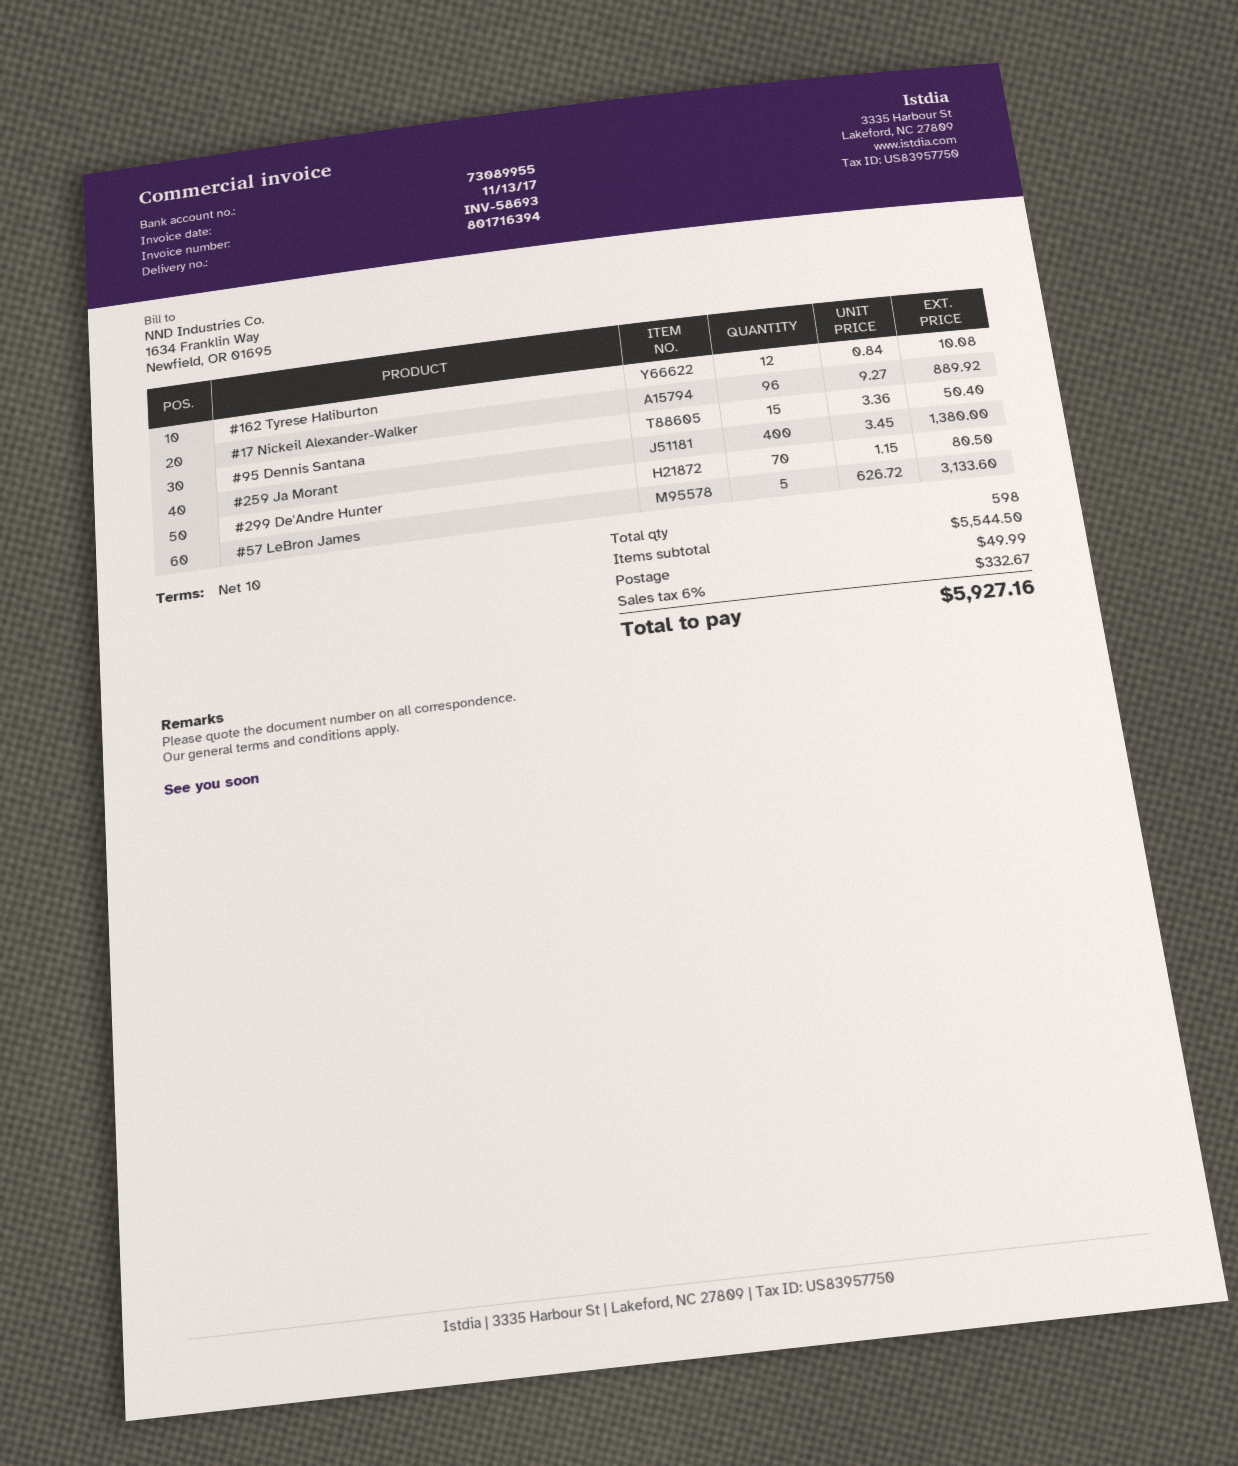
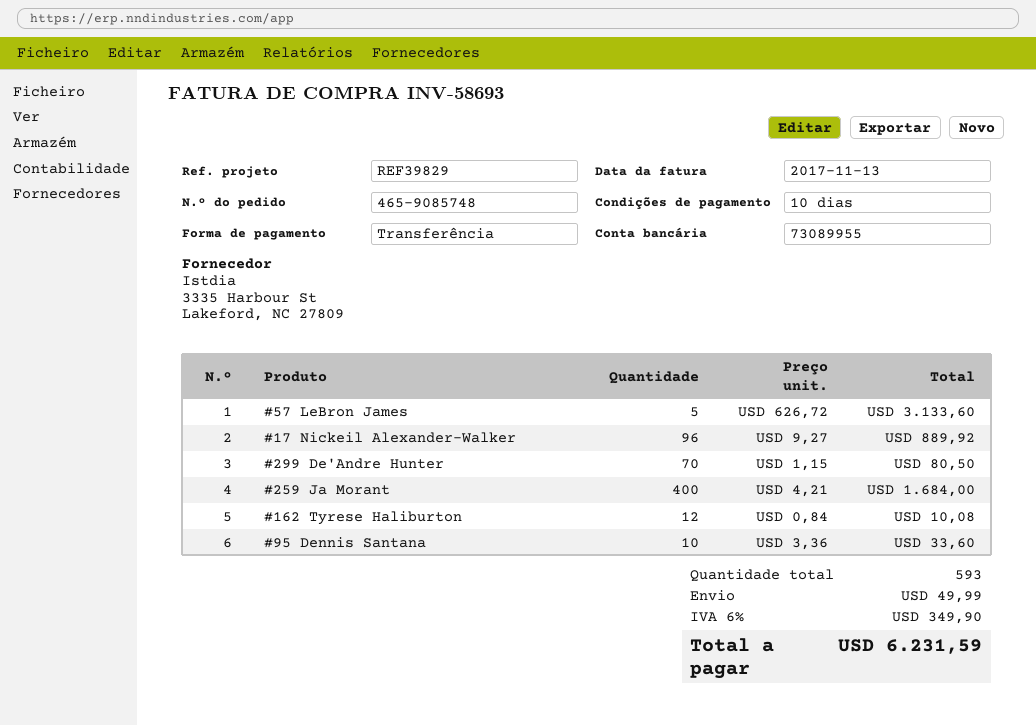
#95 Dennis Santana: 15 x 3.36 = 50.40 -> 10 x 3.36 = 33.60
#259 Ja Morant: 400 x 3.45 = 1380.00 -> 400 x 4.21 = 1684.00
total quantity: 598 -> 593
tax: 6% = 332.67 -> 6% = 349.90
total: 5927.16 -> 6231.59

